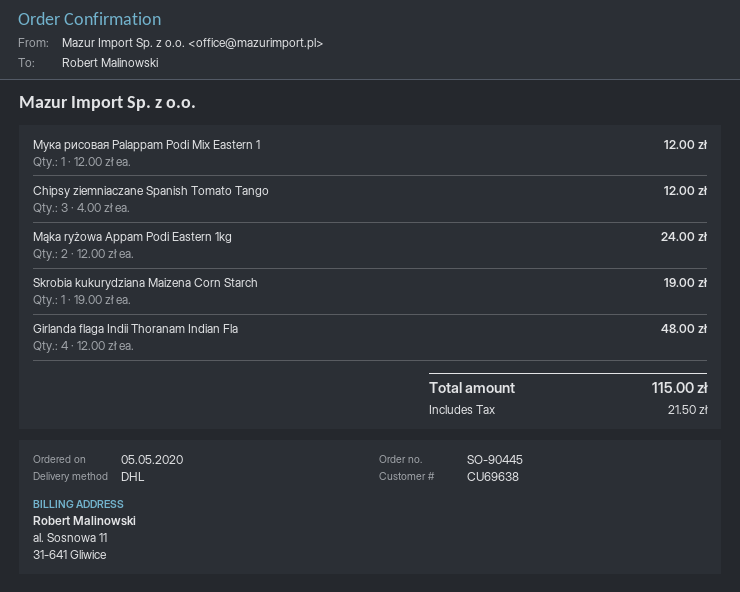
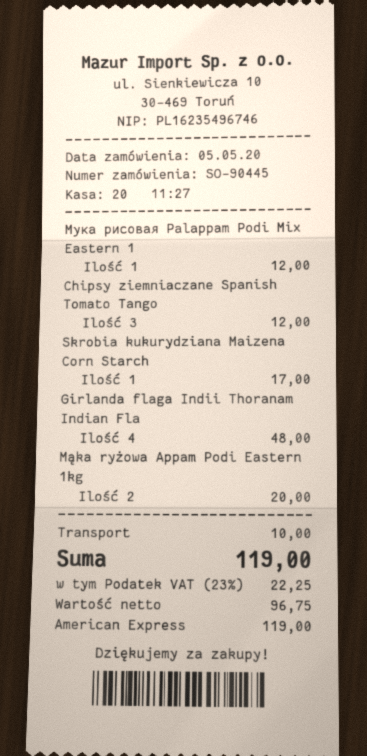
Mąka ryżowa Appam Podi Eastern 1kg: 2 for 24.00 -> 2 for 20.00
Skrobia kukurydziana Maizena Corn Starch: 1 for 19.00 -> 1 for 17.00
shipping: none -> 10.00
tax: 21.50 -> 22.25
total: 115.00 -> 119.00

